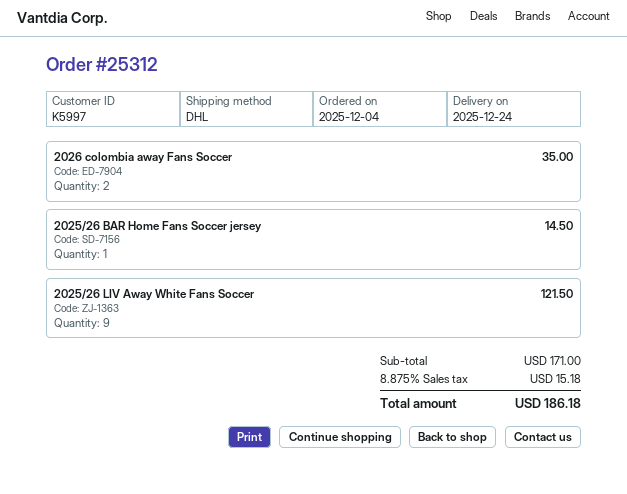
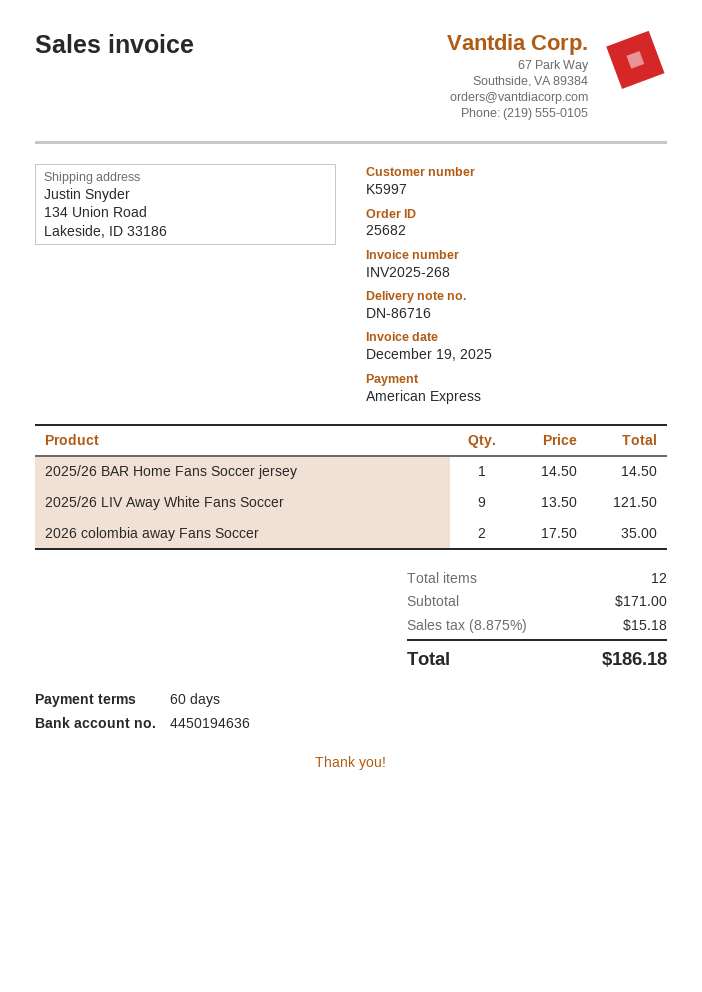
order number: 25312 -> 25682

